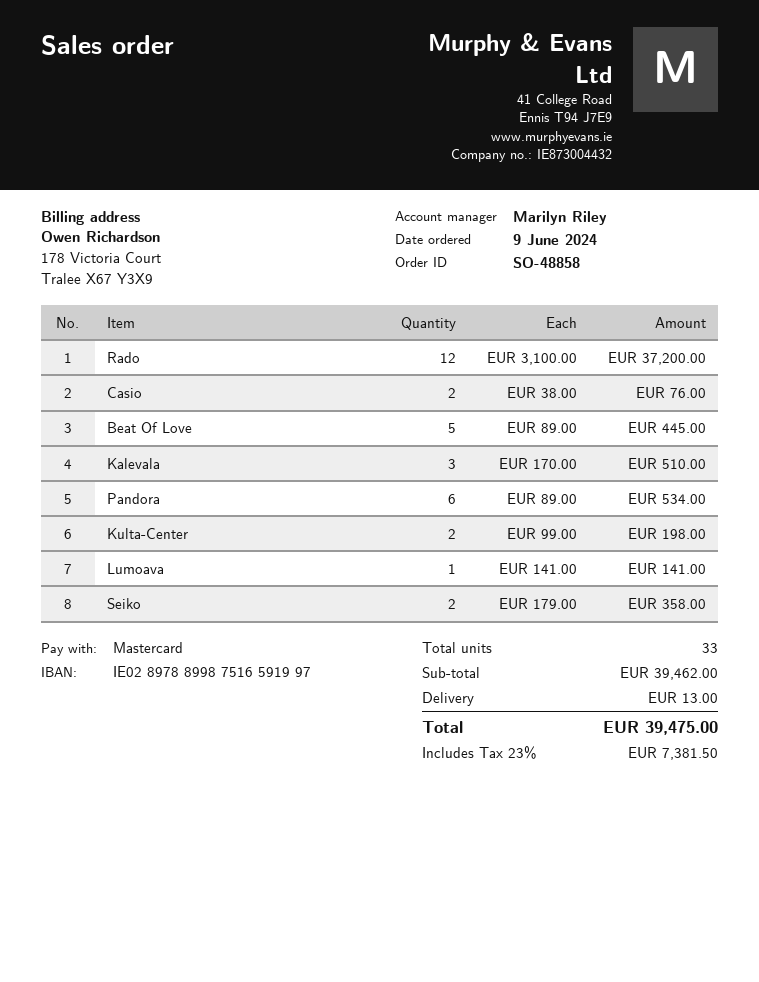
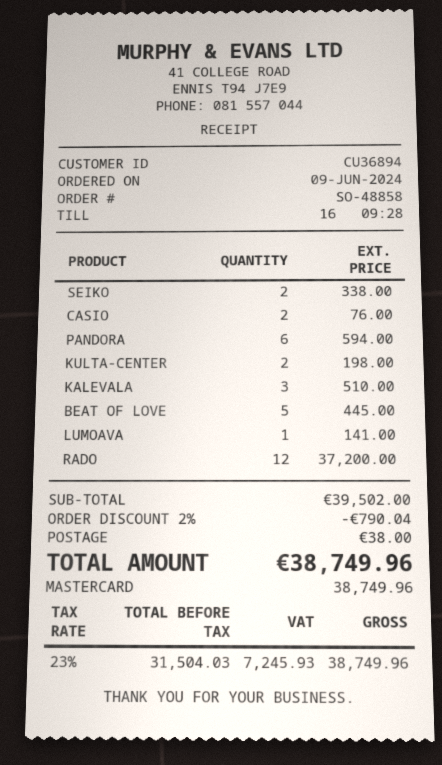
Pandora: 6 for 534.00 -> 6 for 594.00
Seiko: 2 for 358.00 -> 2 for 338.00
subtotal: 39462.00 -> 39502.00
discount: none -> 2% = 790.04
shipping: 13.00 -> 38.00
tax: 23% = 7381.50 -> 23% = 7245.93
total: 39475.00 -> 38749.96

